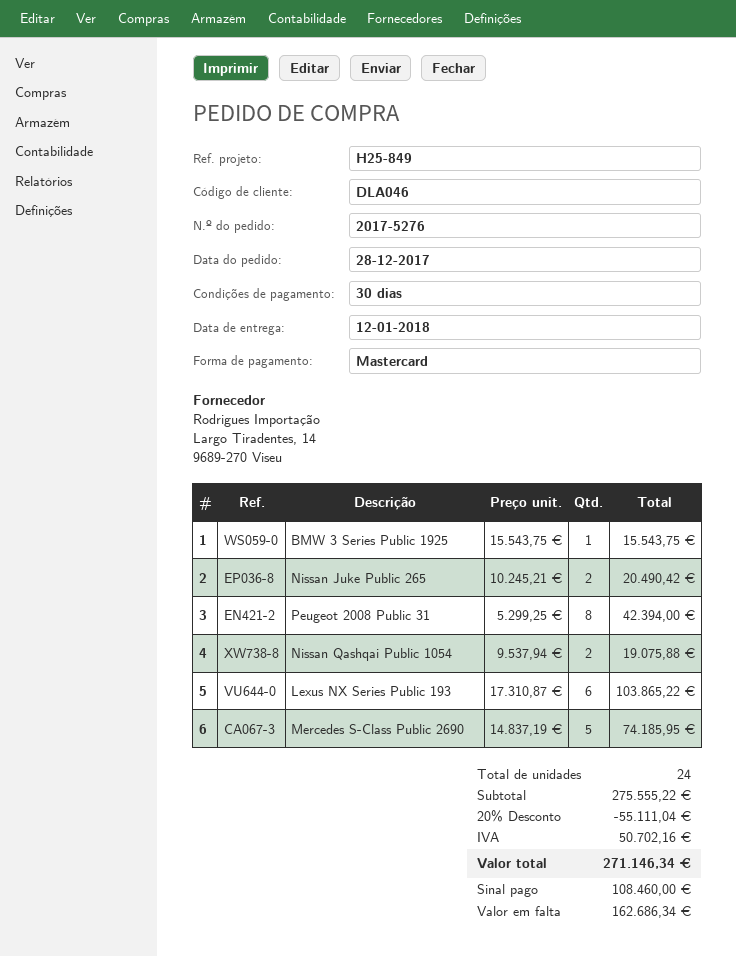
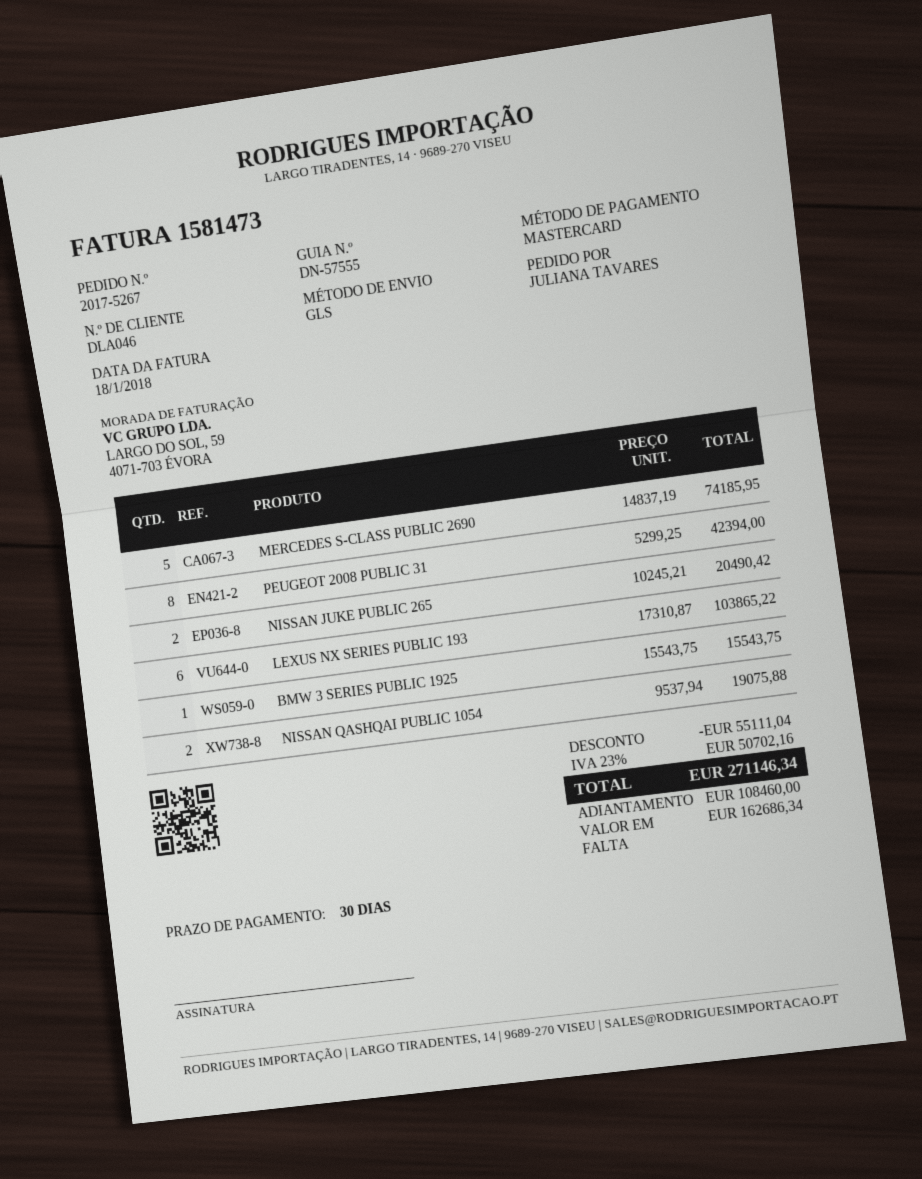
order number: 2017-5276 -> 2017-5267

